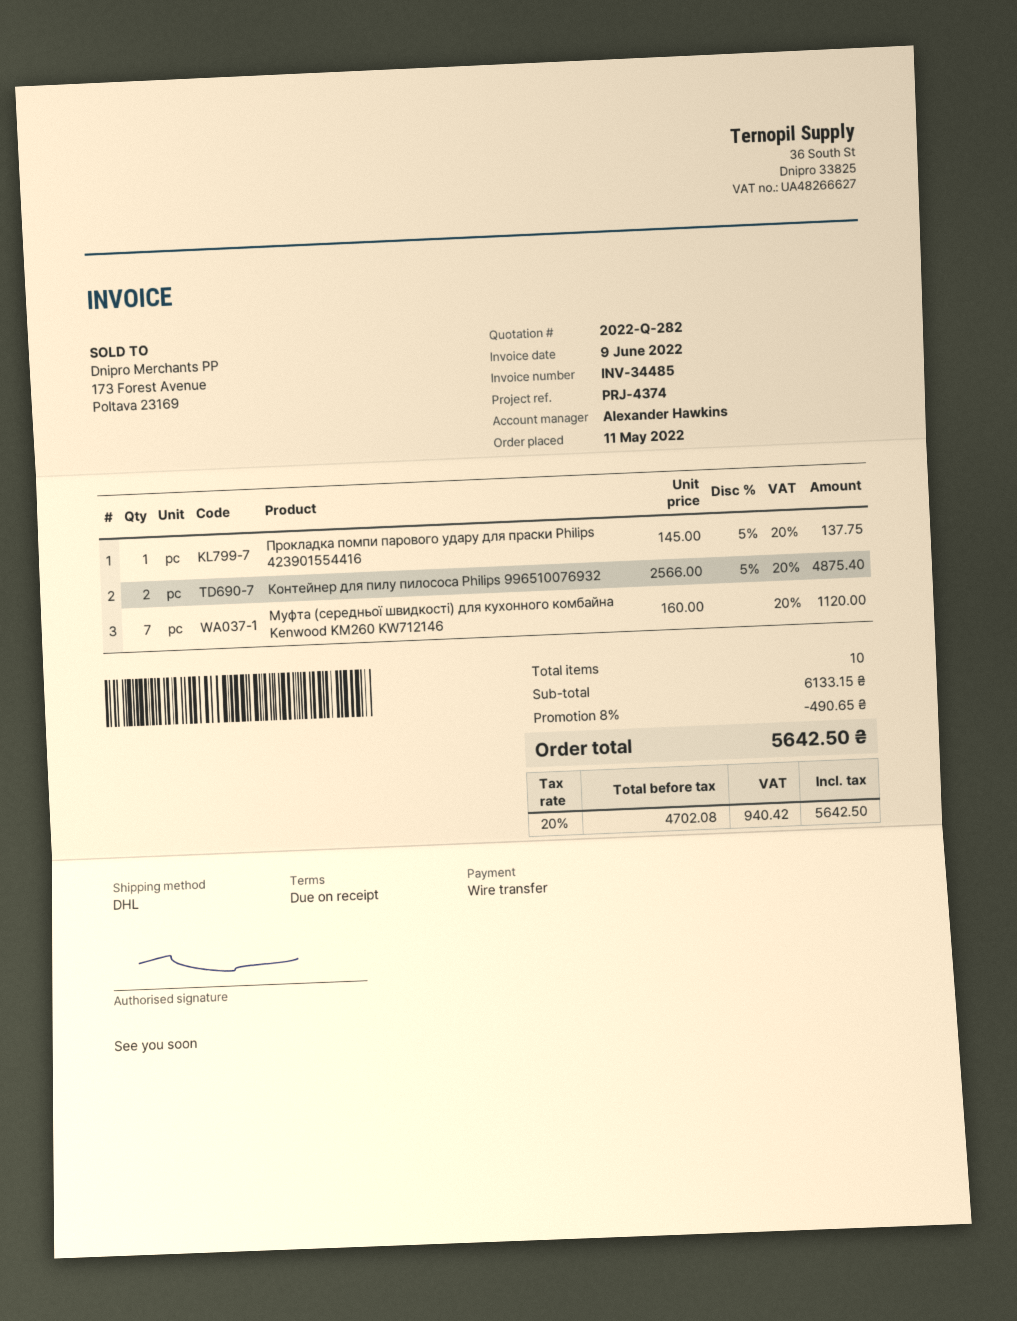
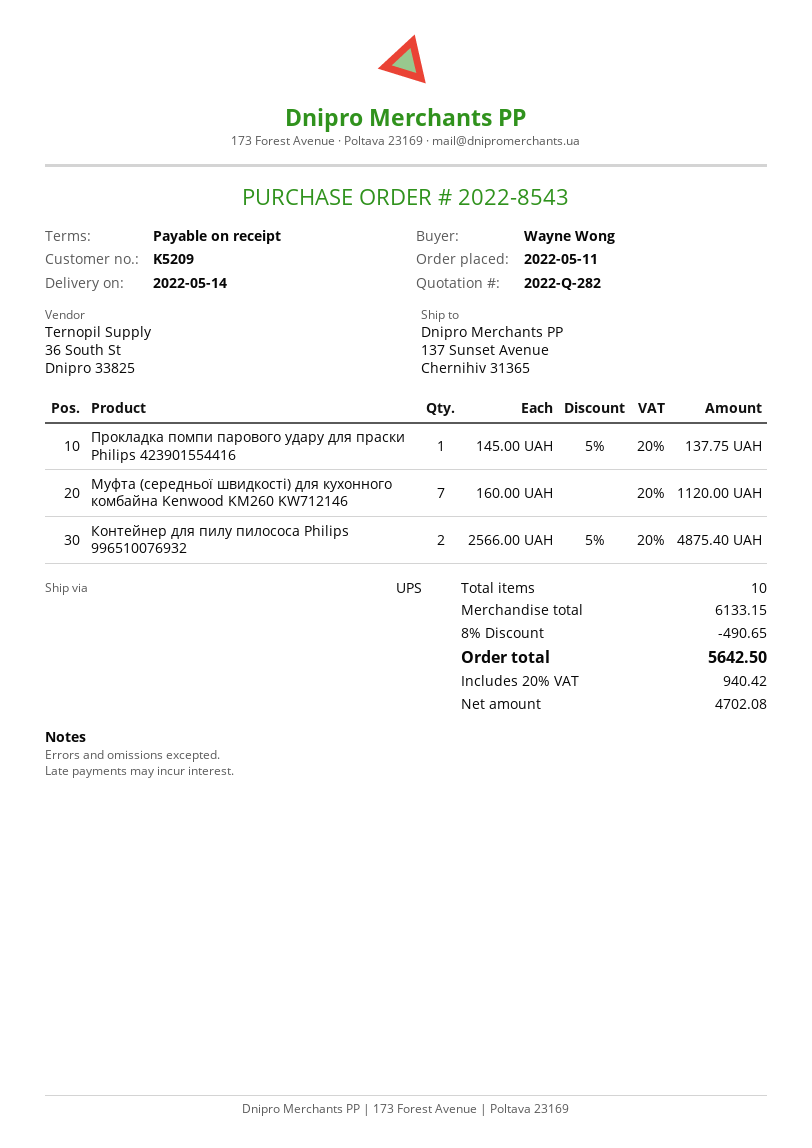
shipping method: DHL -> UPS

